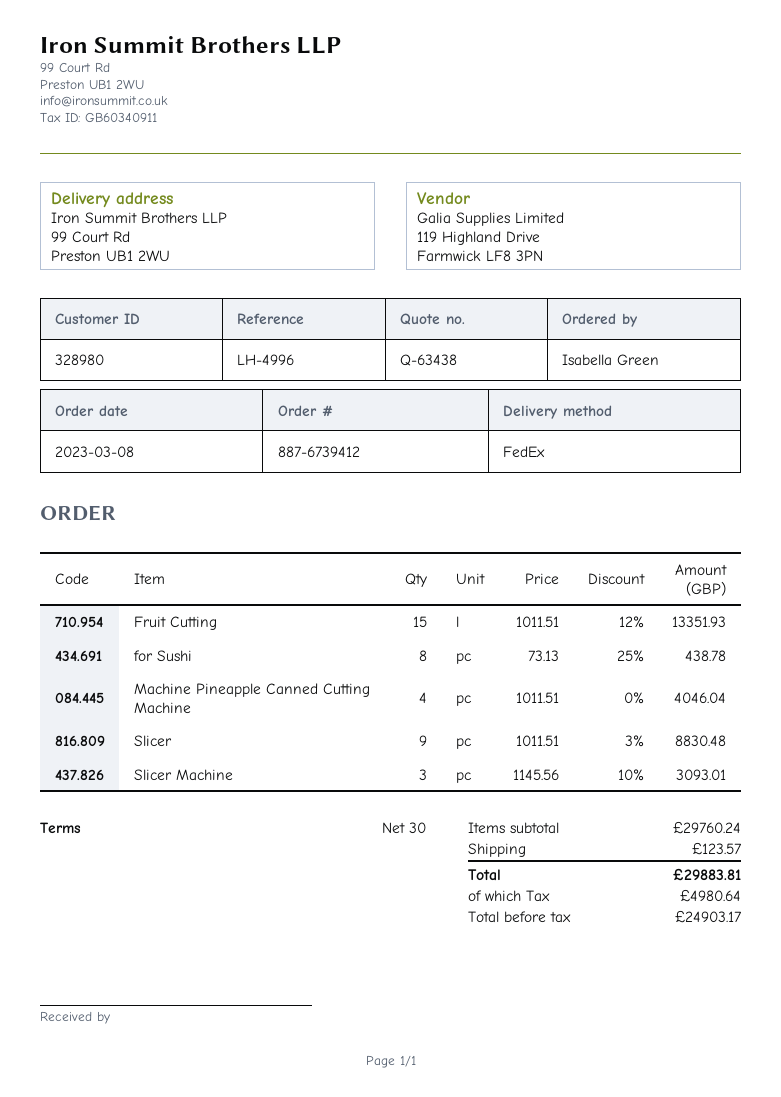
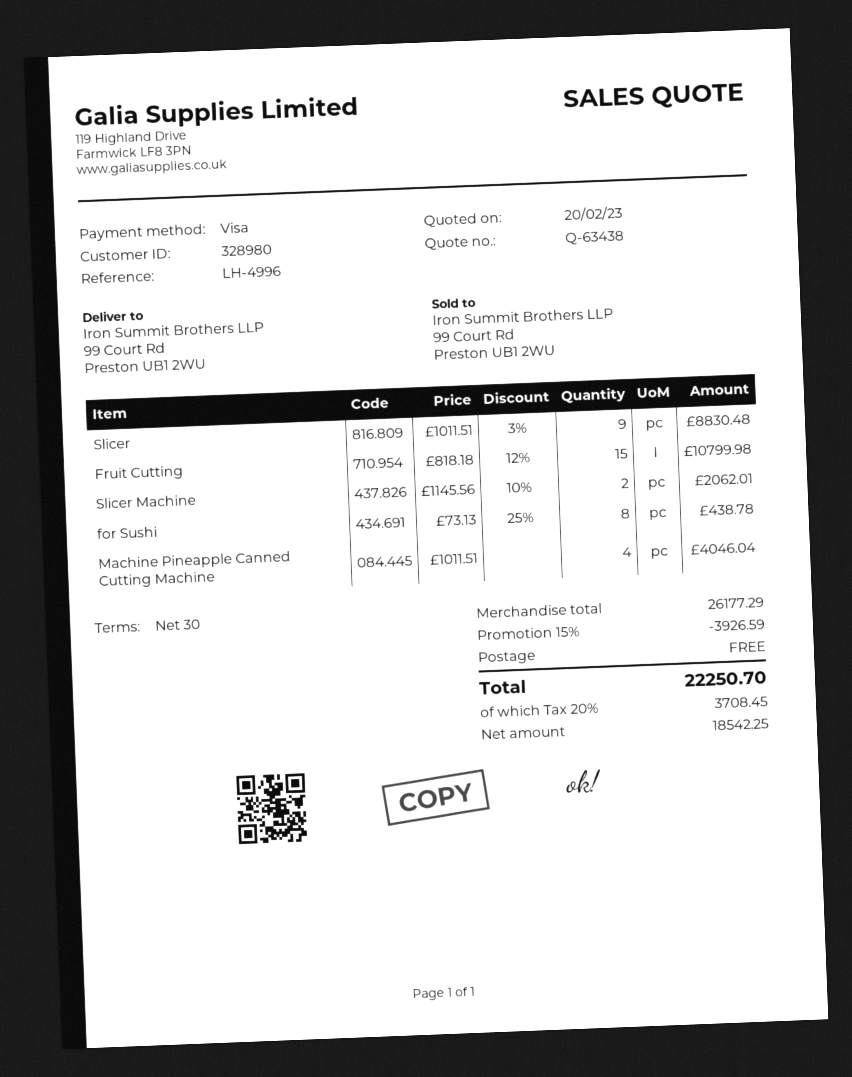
Fruit Cutting: 15 x 1011.51 - 12% = 13351.93 -> 15 x 818.18 - 12% = 10799.98
Slicer Machine: 3 x 1145.56 - 10% = 3093.01 -> 2 x 1145.56 - 10% = 2062.01
subtotal: 29760.24 -> 26177.29
discount: none -> 15% = 3926.59
shipping: 123.57 -> 0.00
net: 24903.17 -> 18542.25
tax: 4980.64 -> 3708.45
total: 29883.81 -> 22250.70

